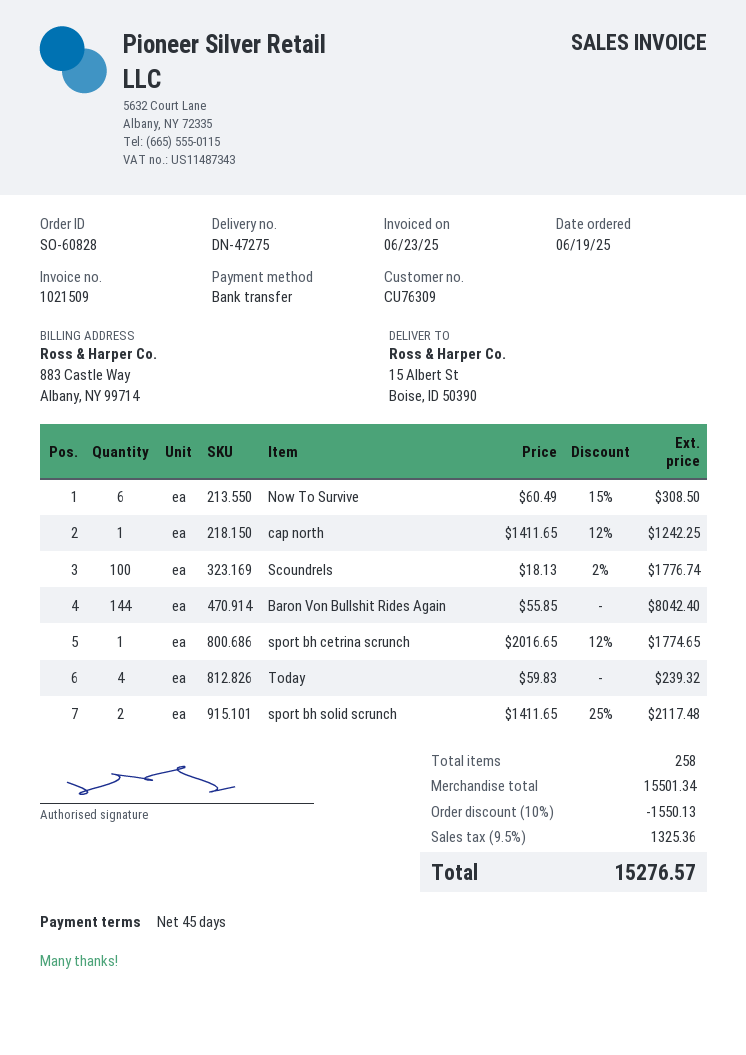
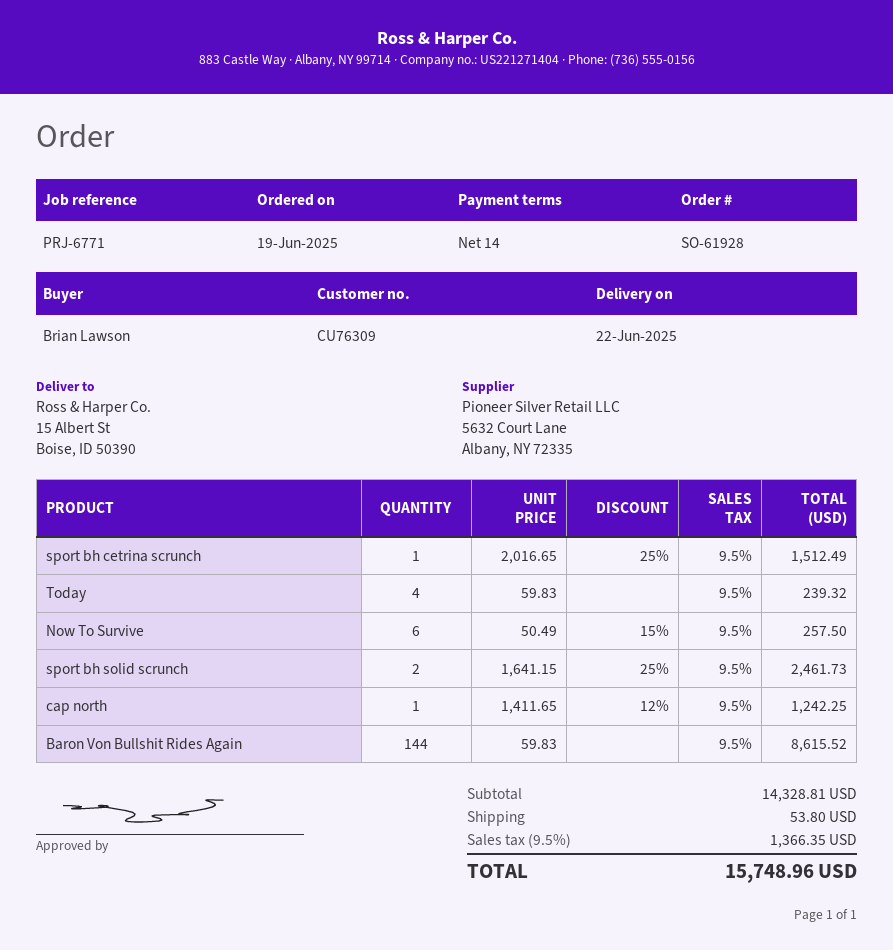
order number: SO-60828 -> SO-61928
payment terms: 45 days -> 14 days
Now To Survive: 6 x 60.49 - 15% = 308.50 -> 6 x 50.49 - 15% = 257.50
Scoundrels: 100 x 18.13 - 2% = 1776.74 -> none
Baron Von Bullshit Rides Again: 144 x 55.85 = 8042.40 -> 144 x 59.83 = 8615.52
sport bh cetrina scrunch: 1 x 2016.65 - 12% = 1774.65 -> 1 x 2016.65 - 25% = 1512.49
sport bh solid scrunch: 2 x 1411.65 - 25% = 2117.48 -> 2 x 1641.15 - 25% = 2461.73
subtotal: 15501.34 -> 14328.81
discount: 10% = 1550.13 -> none
shipping: none -> 53.80
tax: 9.5% = 1325.36 -> 9.5% = 1366.35
total: 15276.57 -> 15748.96

